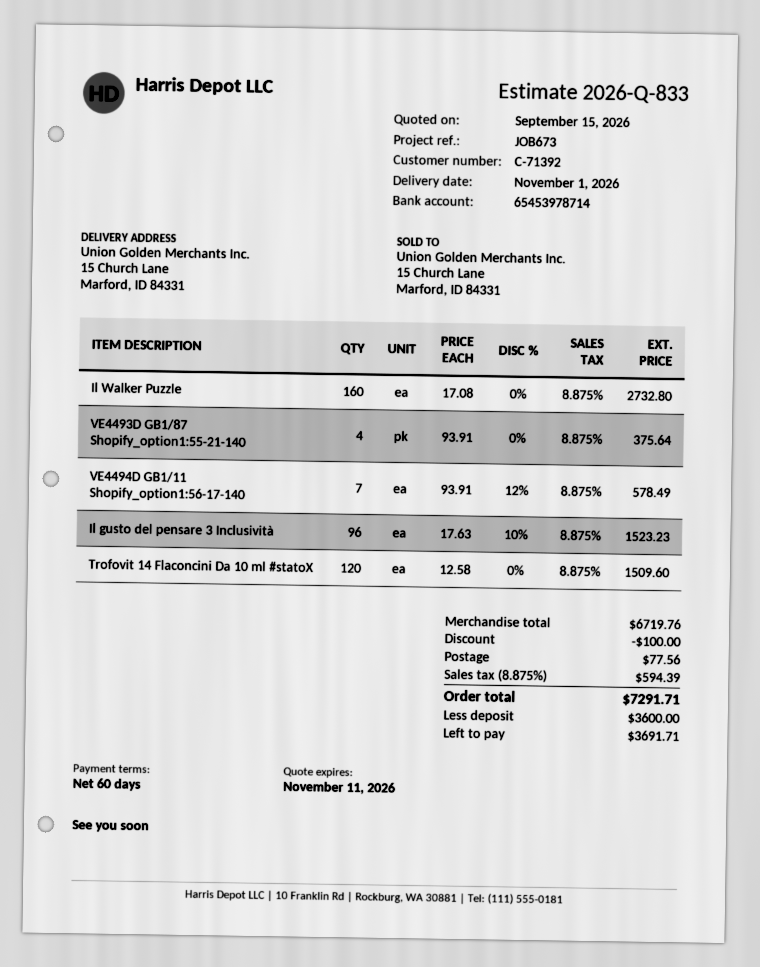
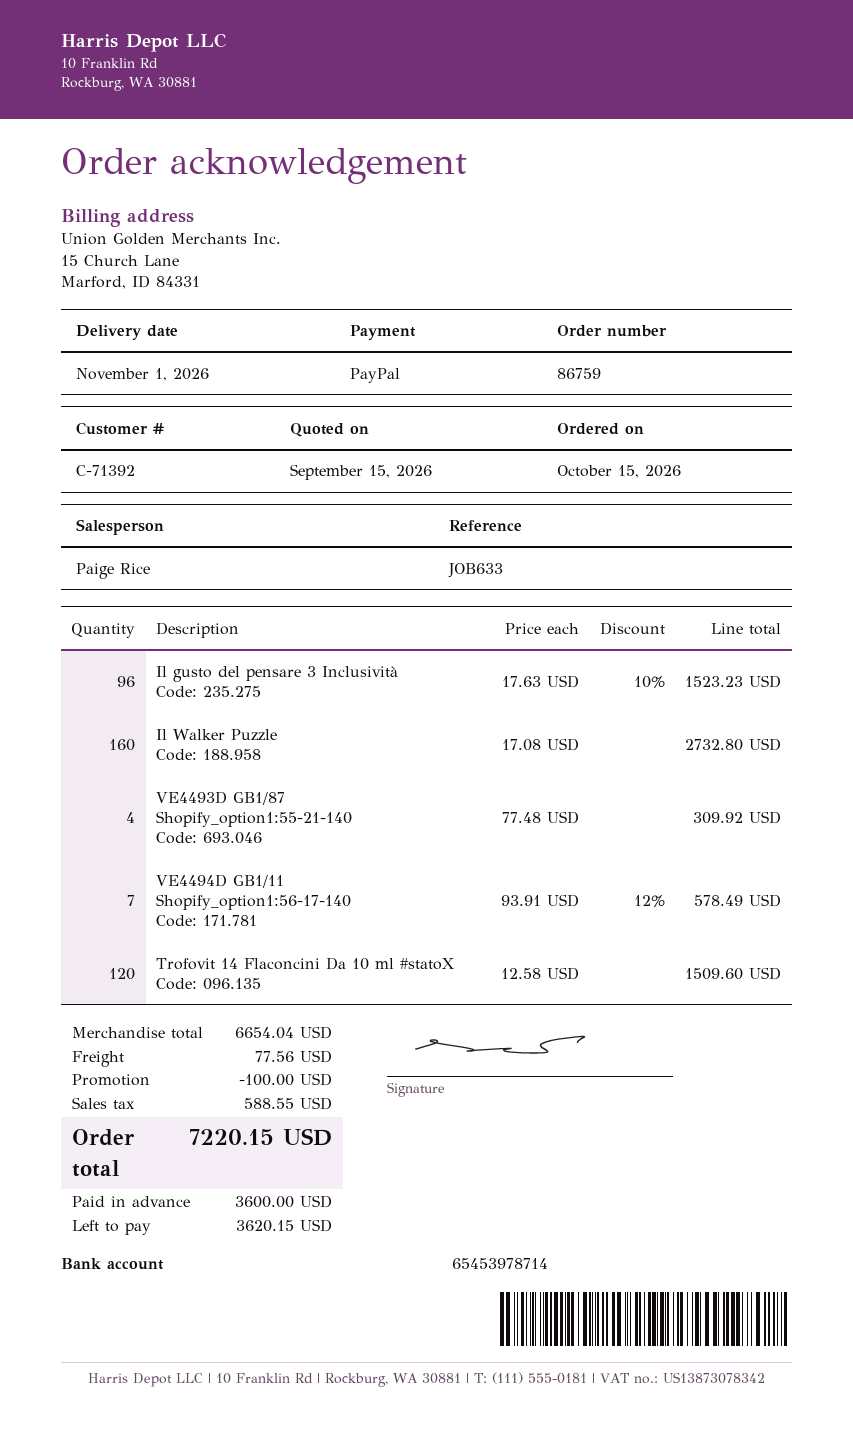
reference: JOB673 -> JOB633
VE4493D GB1/87 Shopify_option1:55-21-140: 4 x 93.91 = 375.64 -> 4 x 77.48 = 309.92
subtotal: 6719.76 -> 6654.04
tax: 594.39 -> 588.55
total: 7291.71 -> 7220.15
balance: 3691.71 -> 3620.15

